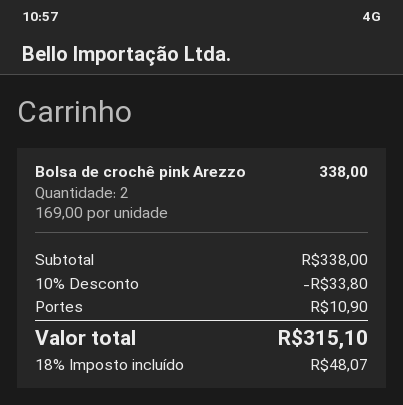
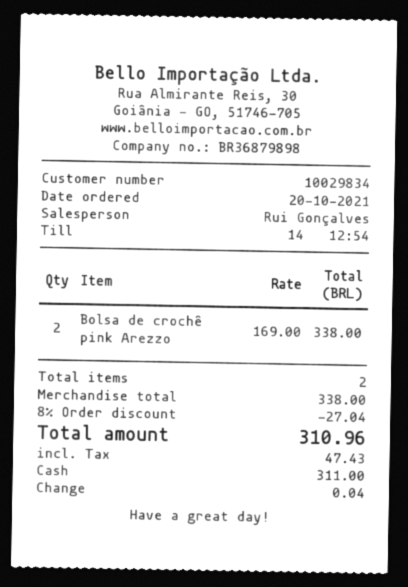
discount: 10% = 33.80 -> 8% = 27.04
shipping: 10.90 -> none
tax: 48.07 -> 47.43
total: 315.10 -> 310.96

